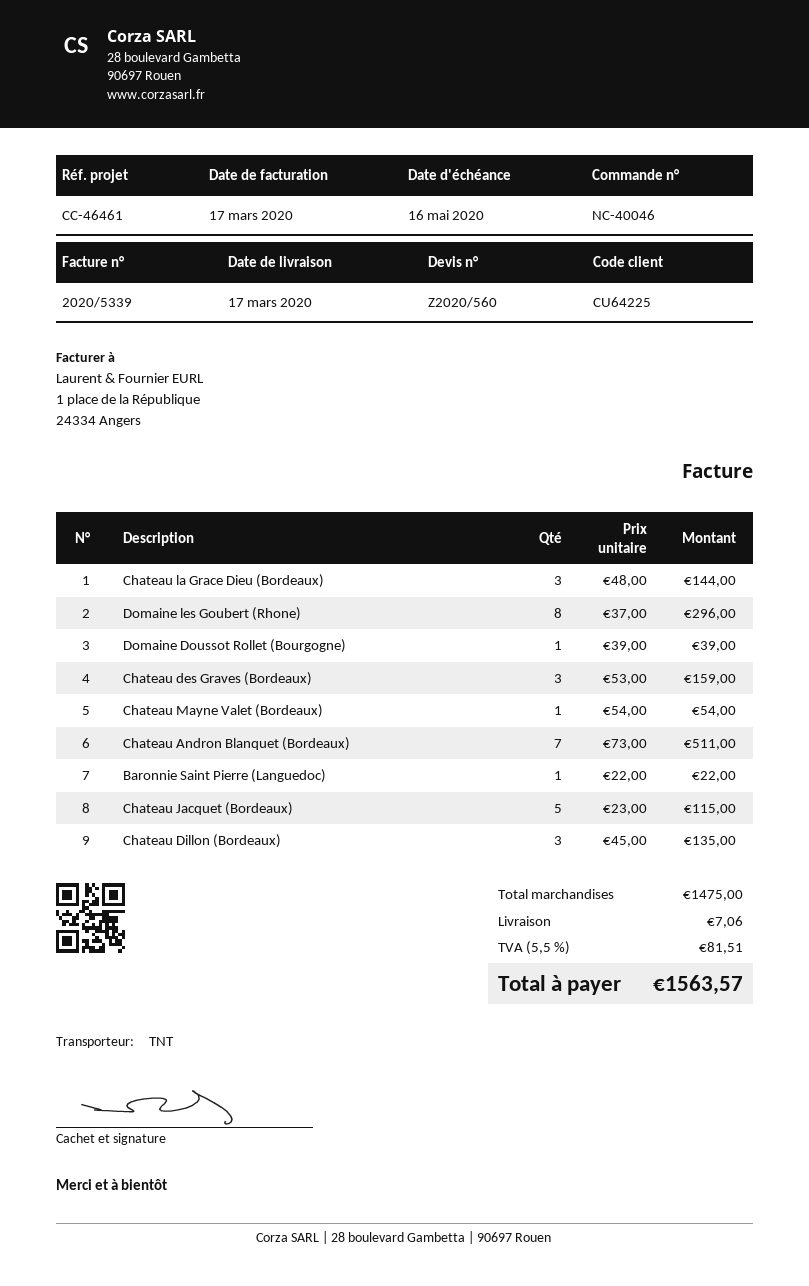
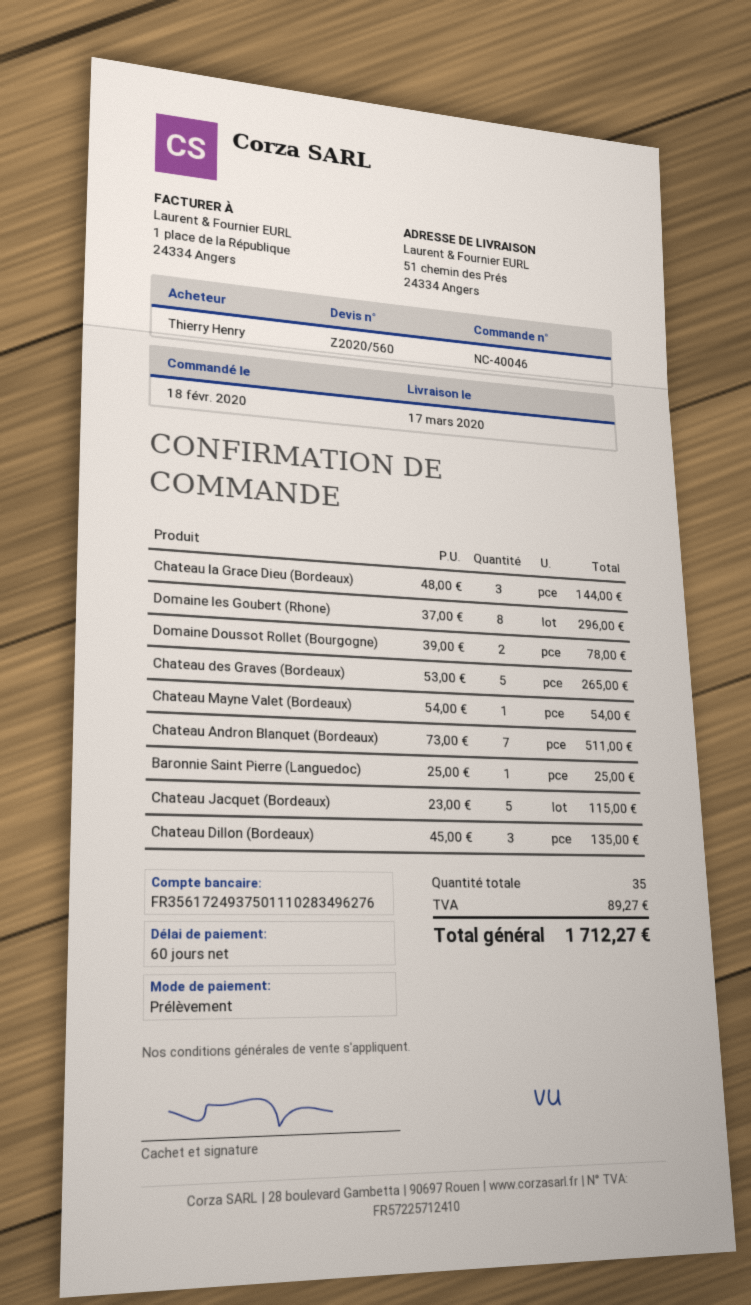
Domaine Doussot Rollet (Bourgogne): 1 x 39.00 = 39.00 -> 2 x 39.00 = 78.00
Chateau des Graves (Bordeaux): 3 x 53.00 = 159.00 -> 5 x 53.00 = 265.00
Baronnie Saint Pierre (Languedoc): 1 x 22.00 = 22.00 -> 1 x 25.00 = 25.00
shipping: 7.06 -> none
tax: 81.51 -> 89.27
total: 1563.57 -> 1712.27

